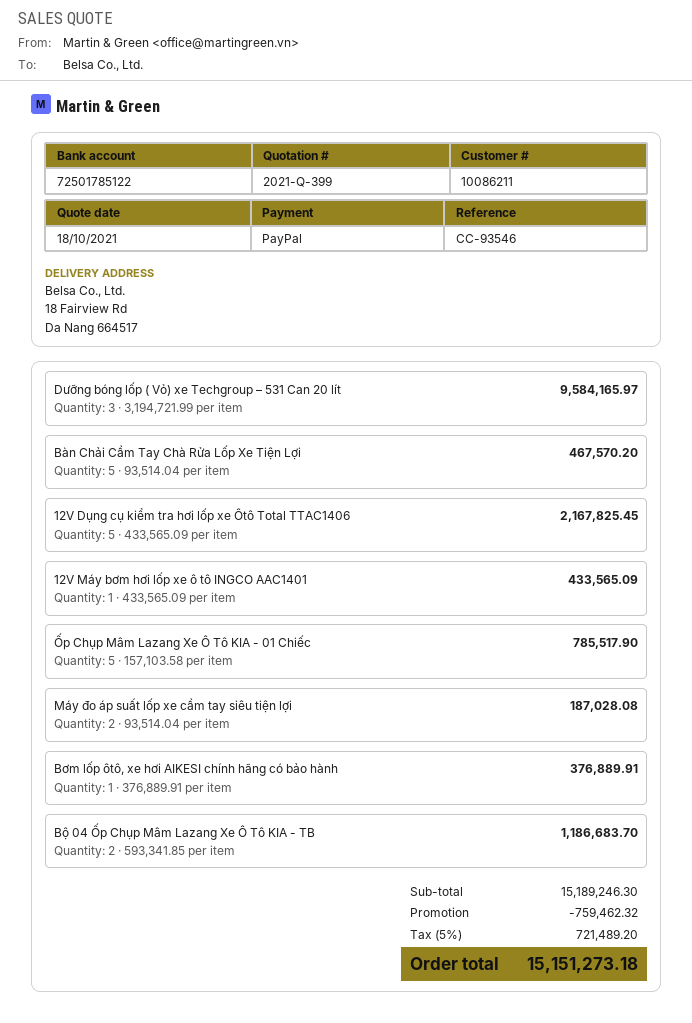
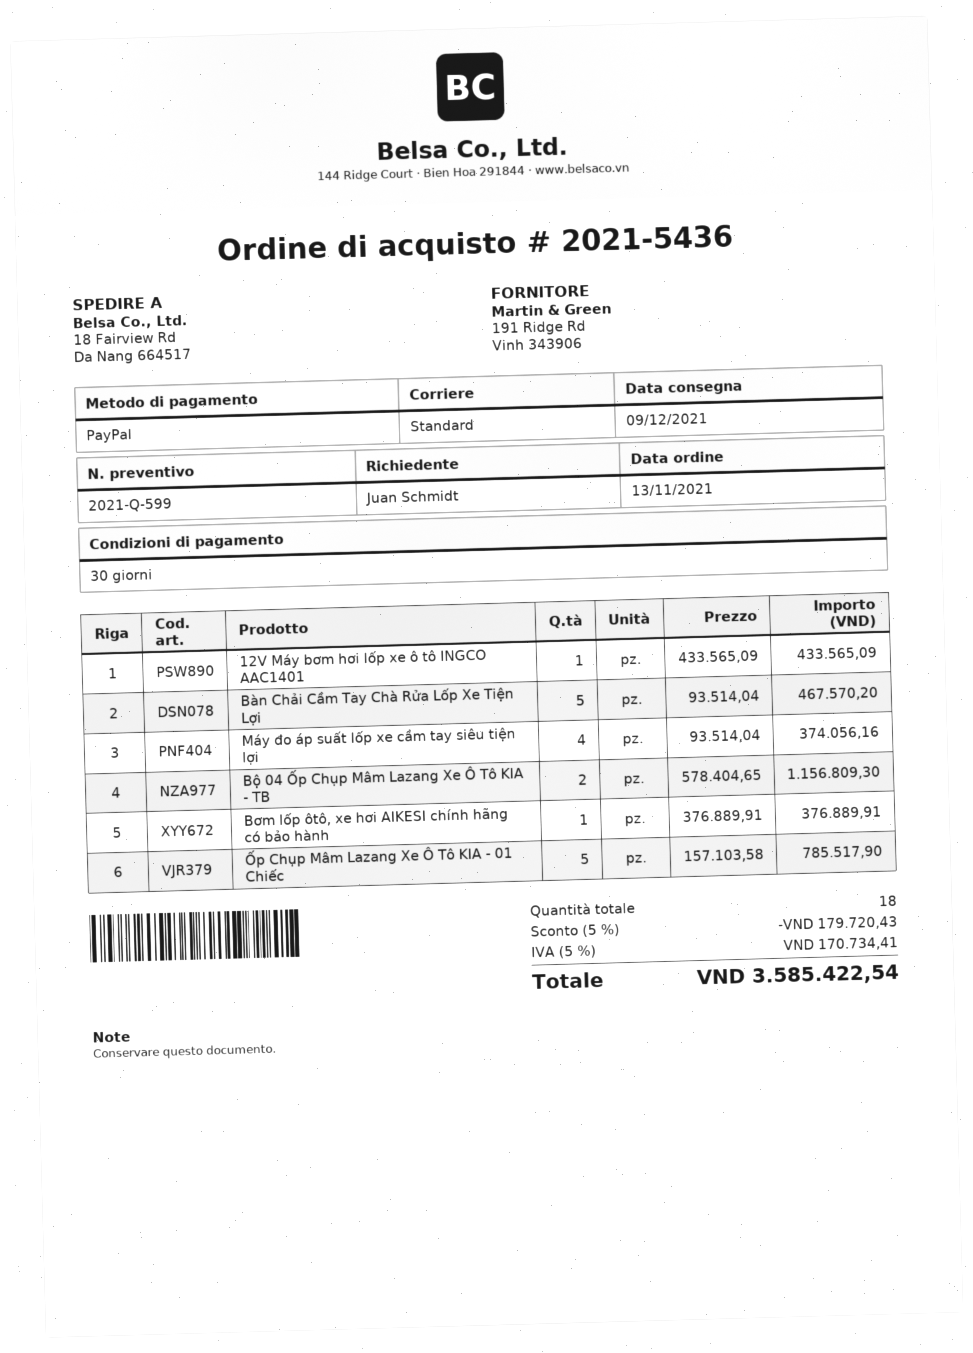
quote number: 2021-Q-399 -> 2021-Q-599
Dưỡng bóng lốp ( Vỏ) xe Techgroup – 531 Can 20 lít: 3 x 3194721.99 = 9584165.97 -> none
12V Dụng cụ kiểm tra hơi lốp xe Ôtô Total TTAC1406: 5 x 433565.09 = 2167825.45 -> none
Máy đo áp suất lốp xe cầm tay siêu tiện lợi: 2 x 93514.04 = 187028.08 -> 4 x 93514.04 = 374056.16
Bộ 04 Ốp Chụp Mâm Lazang Xe Ô Tô KIA - TB: 2 x 593341.85 = 1186683.70 -> 2 x 578404.65 = 1156809.30
discount: 759462.32 -> 179720.43
tax: 5% = 721489.20 -> 5% = 170734.41
total: 15151273.18 -> 3585422.54

